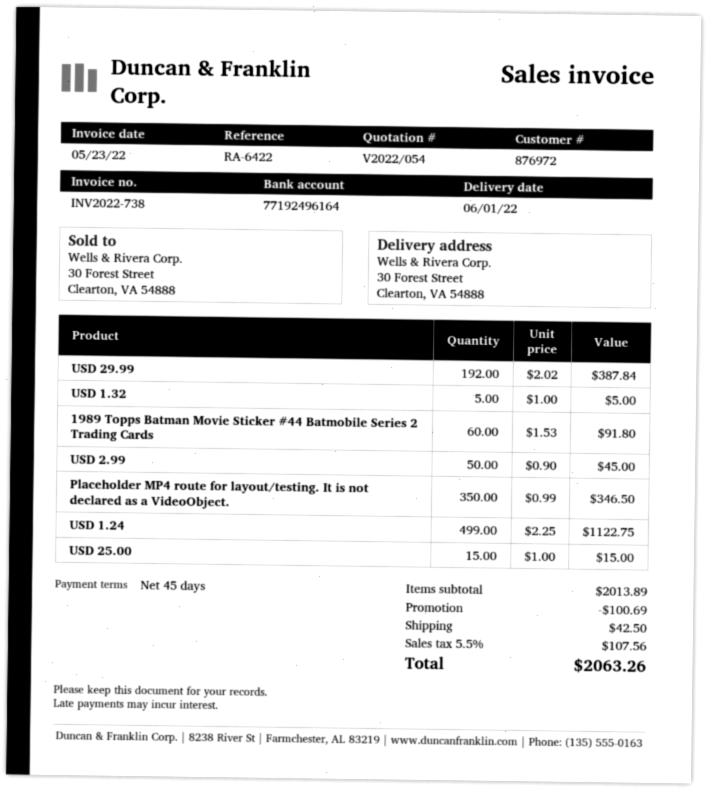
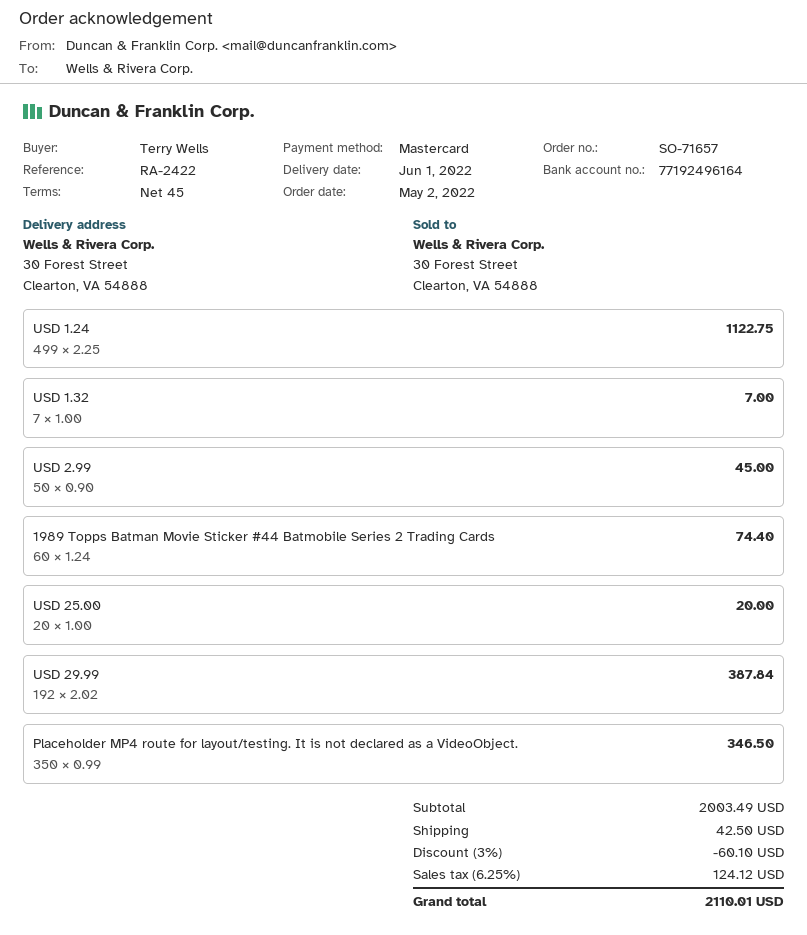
reference: RA-6422 -> RA-2422
USD 1.32: 5 x 1.00 = 5.00 -> 7 x 1.00 = 7.00
1989 Topps Batman Movie Sticker #44 Batmobile Series 2 Trading Cards: 60 x 1.53 = 91.80 -> 60 x 1.24 = 74.40
USD 25.00: 15 x 1.00 = 15.00 -> 20 x 1.00 = 20.00
subtotal: 2013.89 -> 2003.49
discount: 100.69 -> 60.10
tax: 5.5% = 107.56 -> 6.25% = 124.12
total: 2063.26 -> 2110.01

